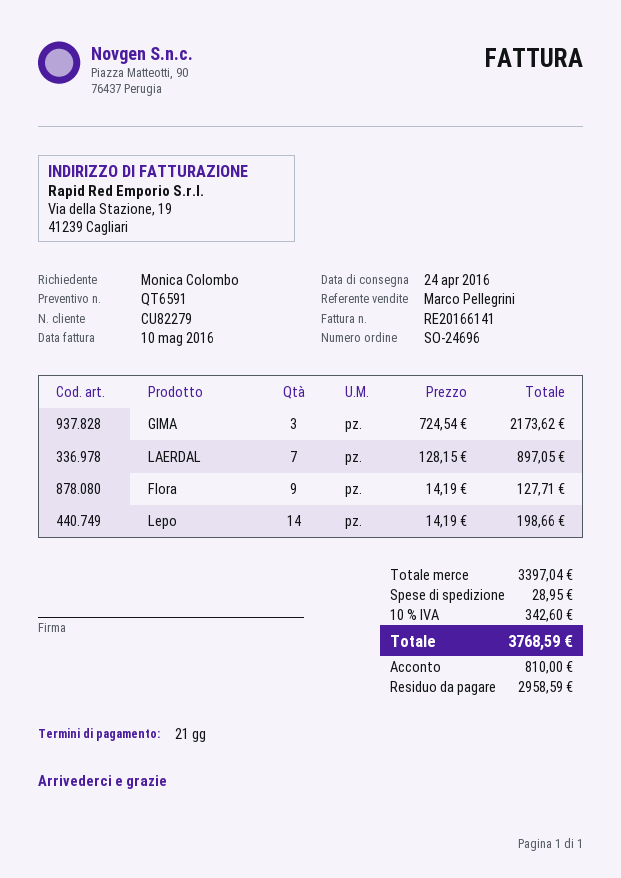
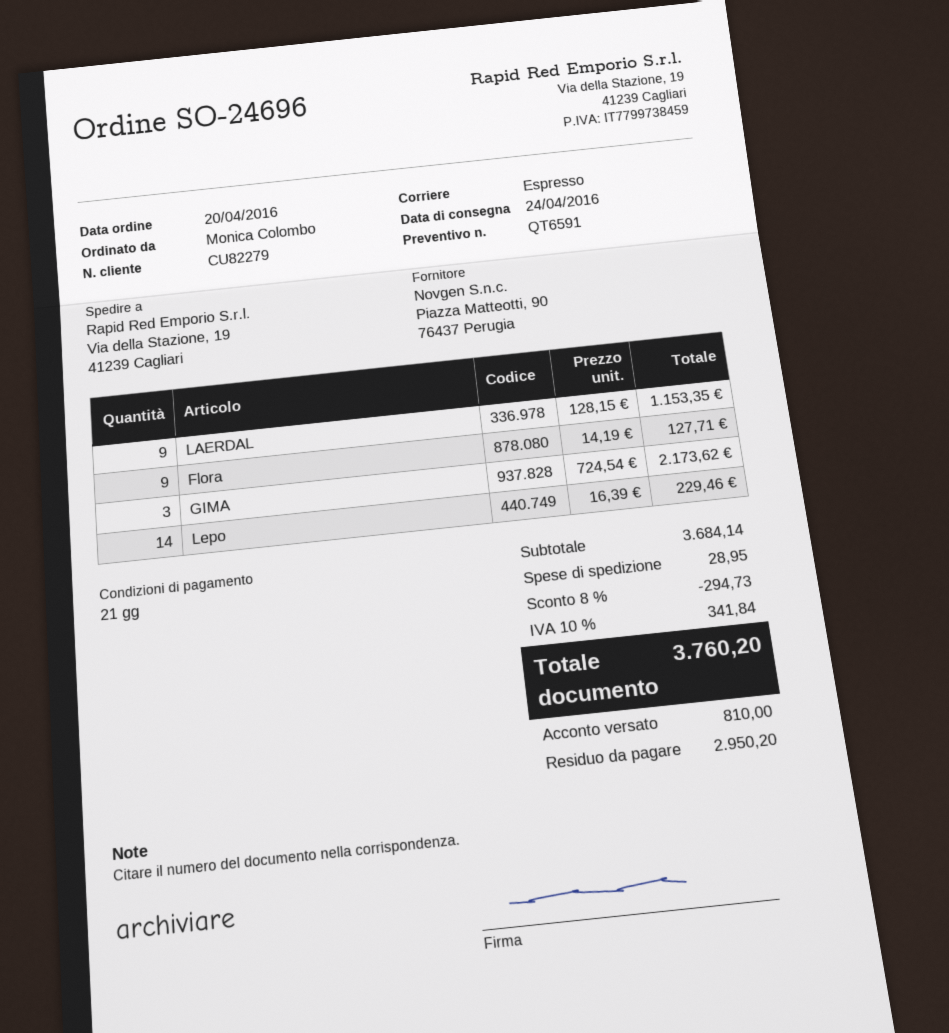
LAERDAL: 7 x 128.15 = 897.05 -> 9 x 128.15 = 1153.35
Lepo: 14 x 14.19 = 198.66 -> 14 x 16.39 = 229.46
subtotal: 3397.04 -> 3684.14
discount: none -> 8% = 294.73
tax: 10% = 342.60 -> 10% = 341.84
total: 3768.59 -> 3760.20
balance: 2958.59 -> 2950.20

